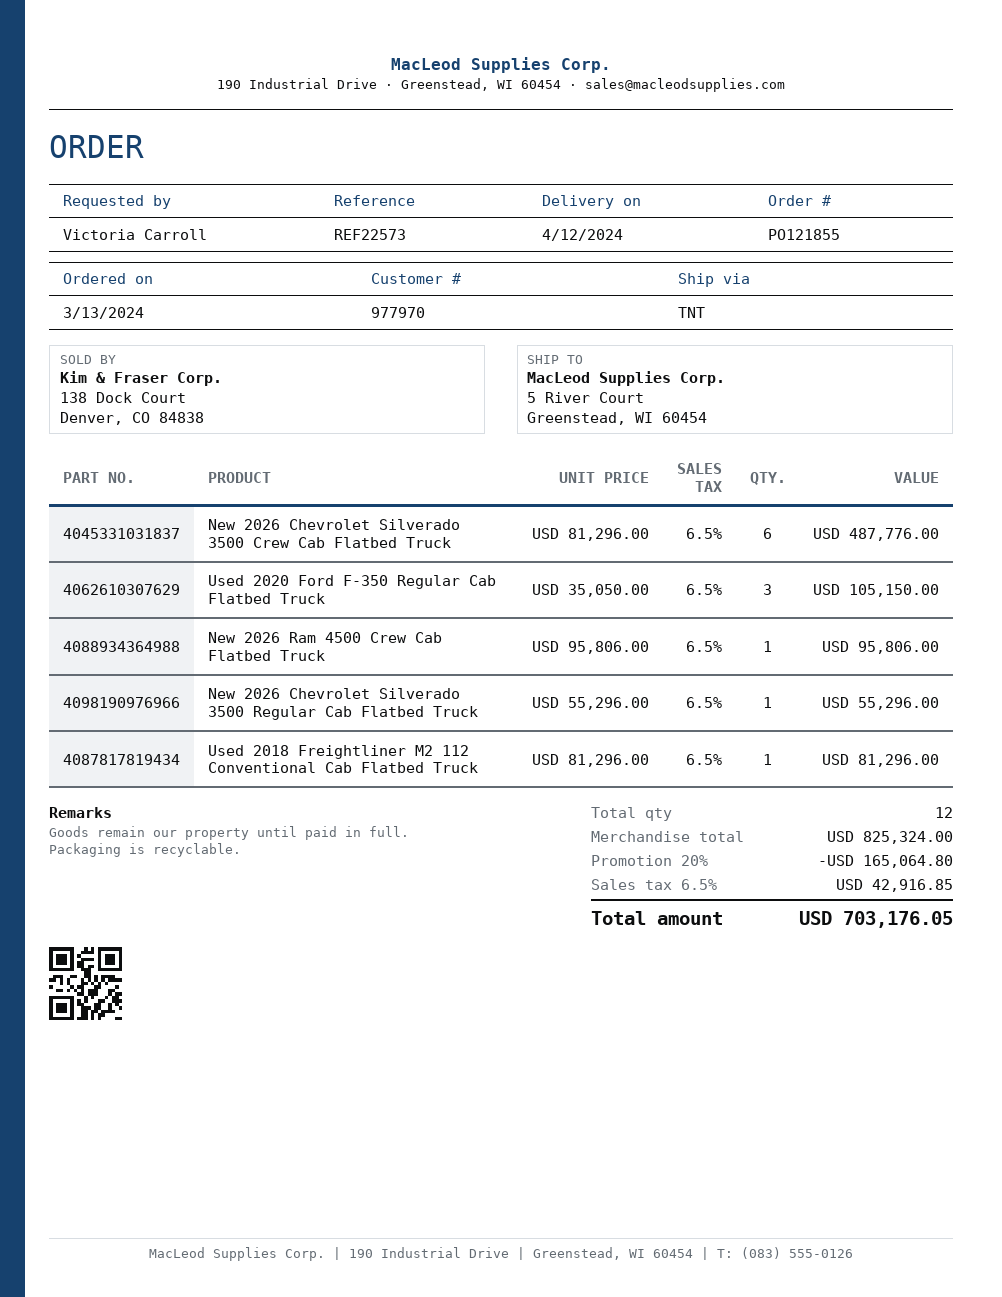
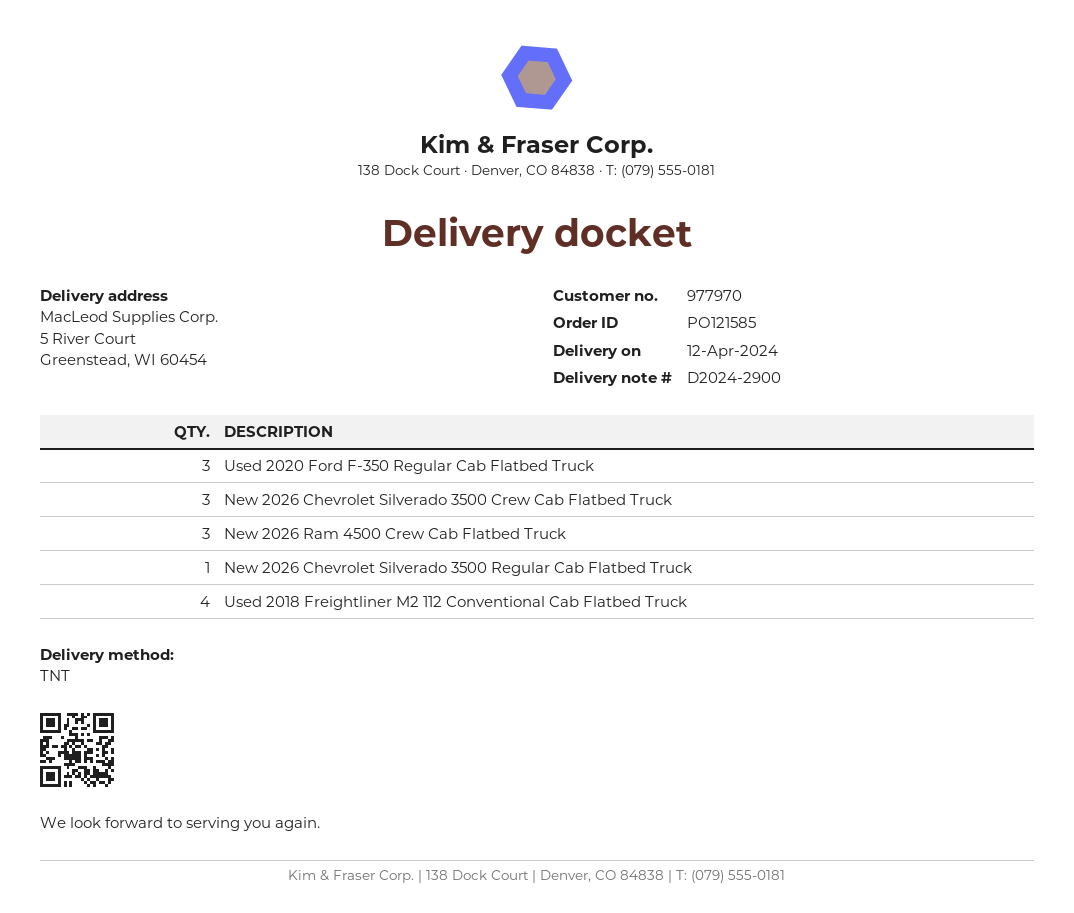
order number: PO121855 -> PO121585
New 2026 Chevrolet Silverado 3500 Crew Cab Flatbed Truck: 6 -> 3
New 2026 Ram 4500 Crew Cab Flatbed Truck: 1 -> 3
Used 2018 Freightliner M2 112 Conventional Cab Flatbed Truck: 1 -> 4

